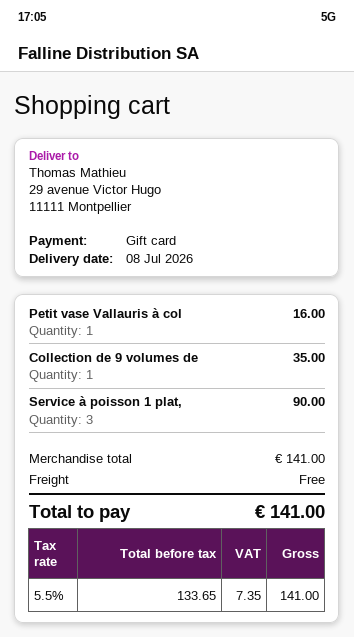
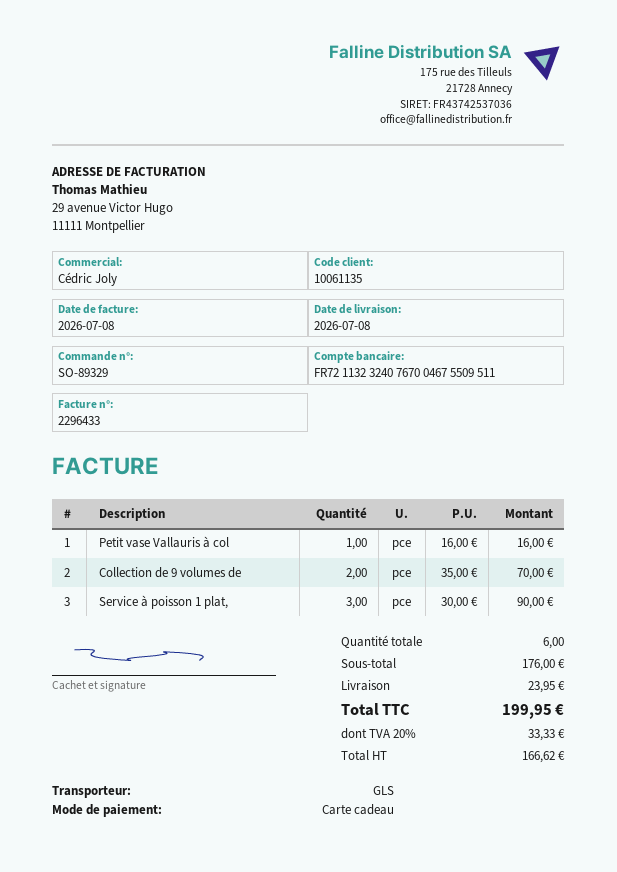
Collection de 9 volumes de: 1 for 35.00 -> 2 for 70.00
subtotal: 141.00 -> 176.00
shipping: 0.00 -> 23.95
net: 133.65 -> 166.62
tax: 5.5% = 7.35 -> 20% = 33.33
total: 141.00 -> 199.95

